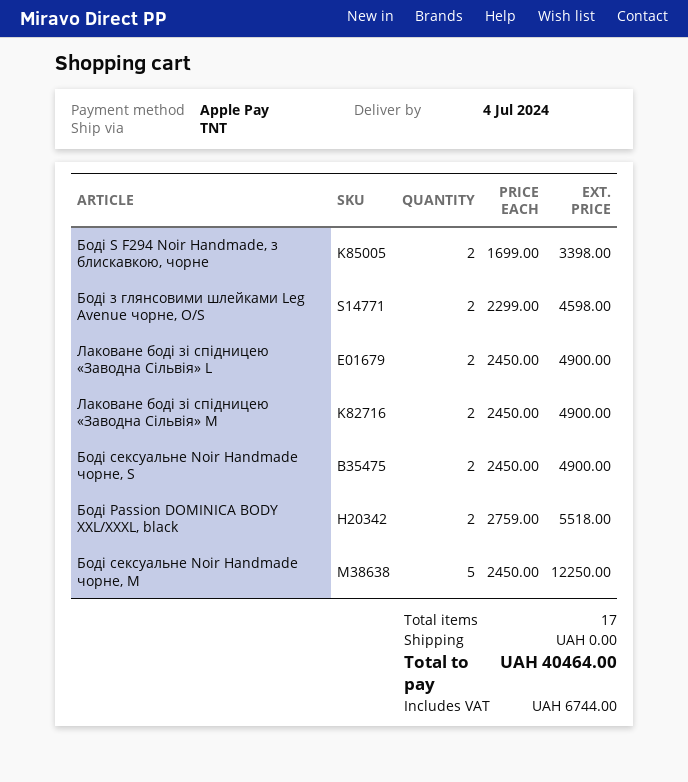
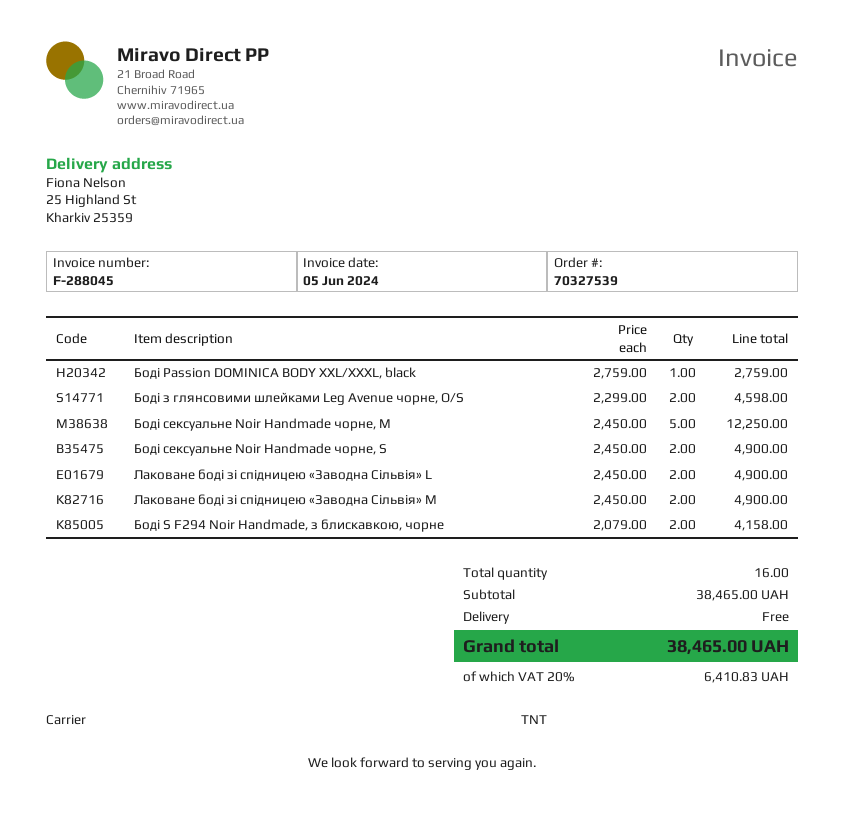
Боді S F294 Noir Handmade, з блискавкою, чорне: 2 x 1699.00 = 3398.00 -> 2 x 2079.00 = 4158.00
Боді Passion DOMINICA BODY XXL/XXXL, black: 2 x 2759.00 = 5518.00 -> 1 x 2759.00 = 2759.00
total quantity: 17 -> 16
tax: 6744.00 -> 6410.83
total: 40464.00 -> 38465.00

